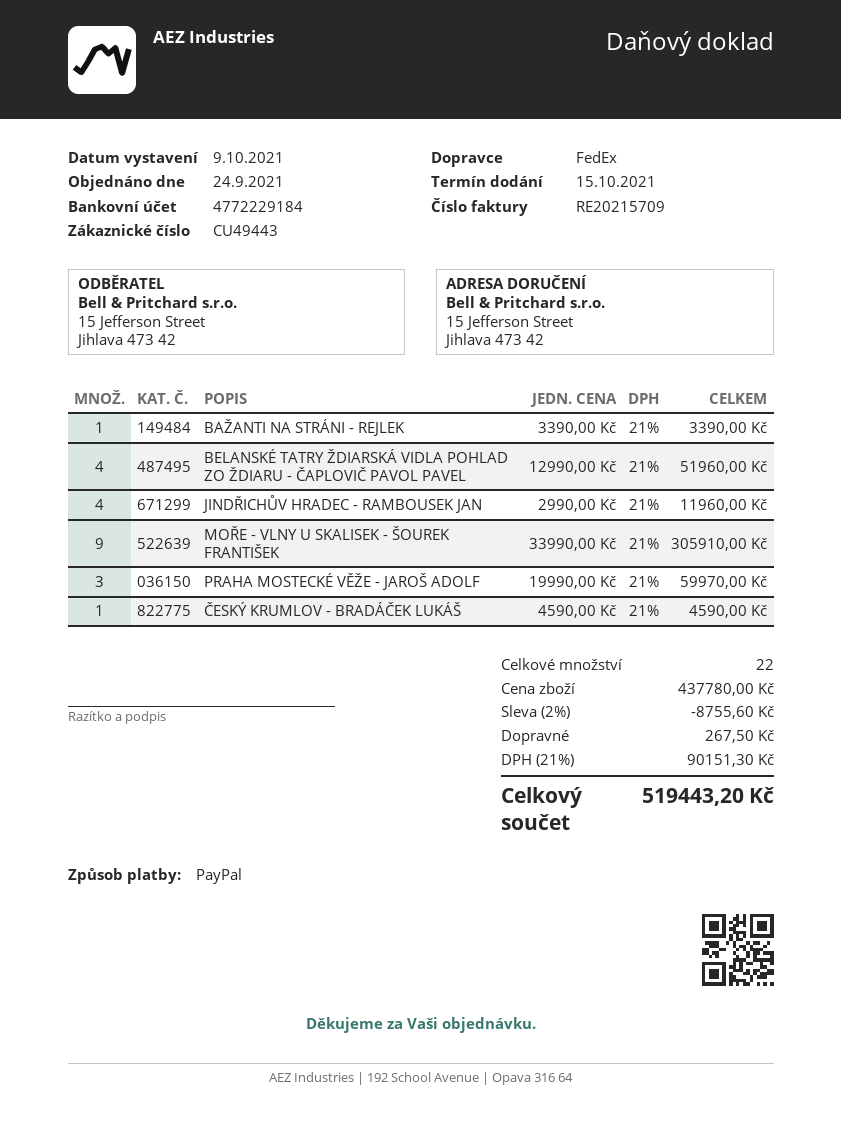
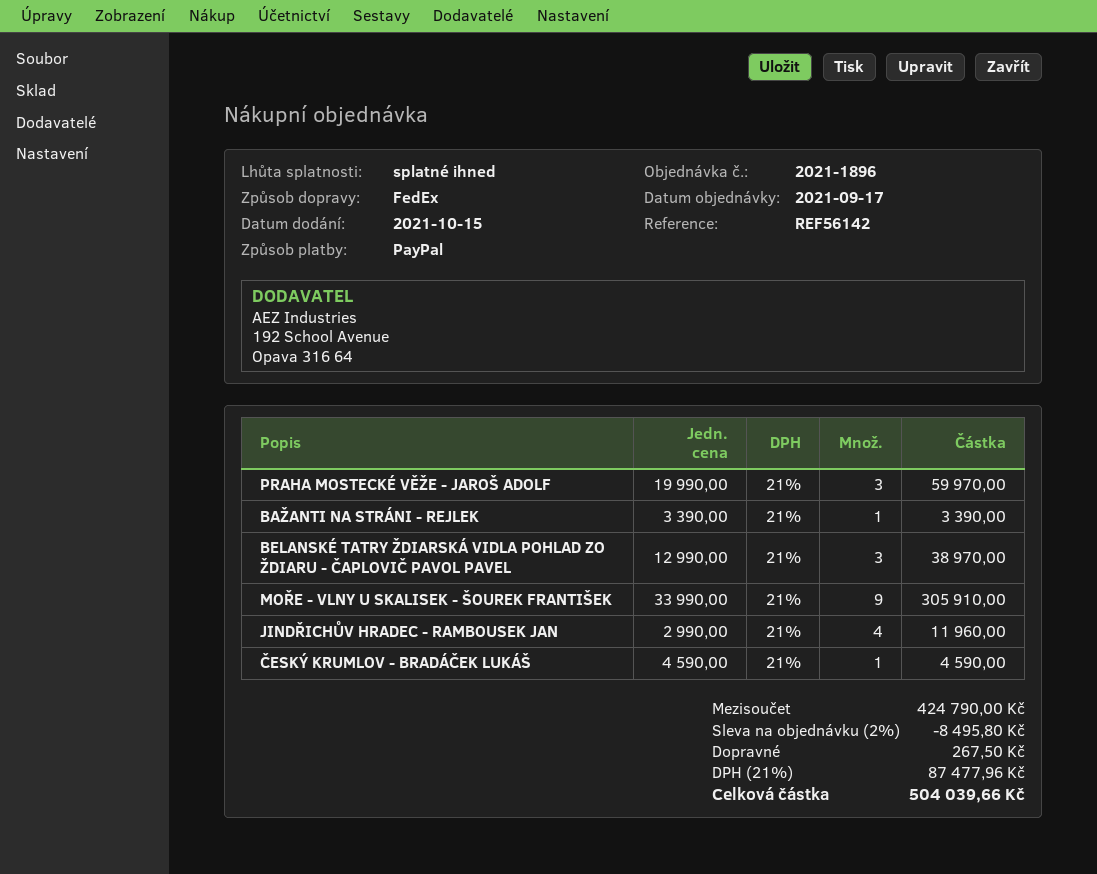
order date: 2021-09-24 -> 2021-09-17
BELANSKÉ TATRY ŽDIARSKÁ VIDLA POHLAD ZO ŽDIARU - ČAPLOVIČ PAVOL PAVEL: 4 x 12990.00 = 51960.00 -> 3 x 12990.00 = 38970.00
subtotal: 437780.00 -> 424790.00
discount: 2% = 8755.60 -> 2% = 8495.80
tax: 21% = 90151.30 -> 21% = 87477.96
total: 519443.20 -> 504039.66

